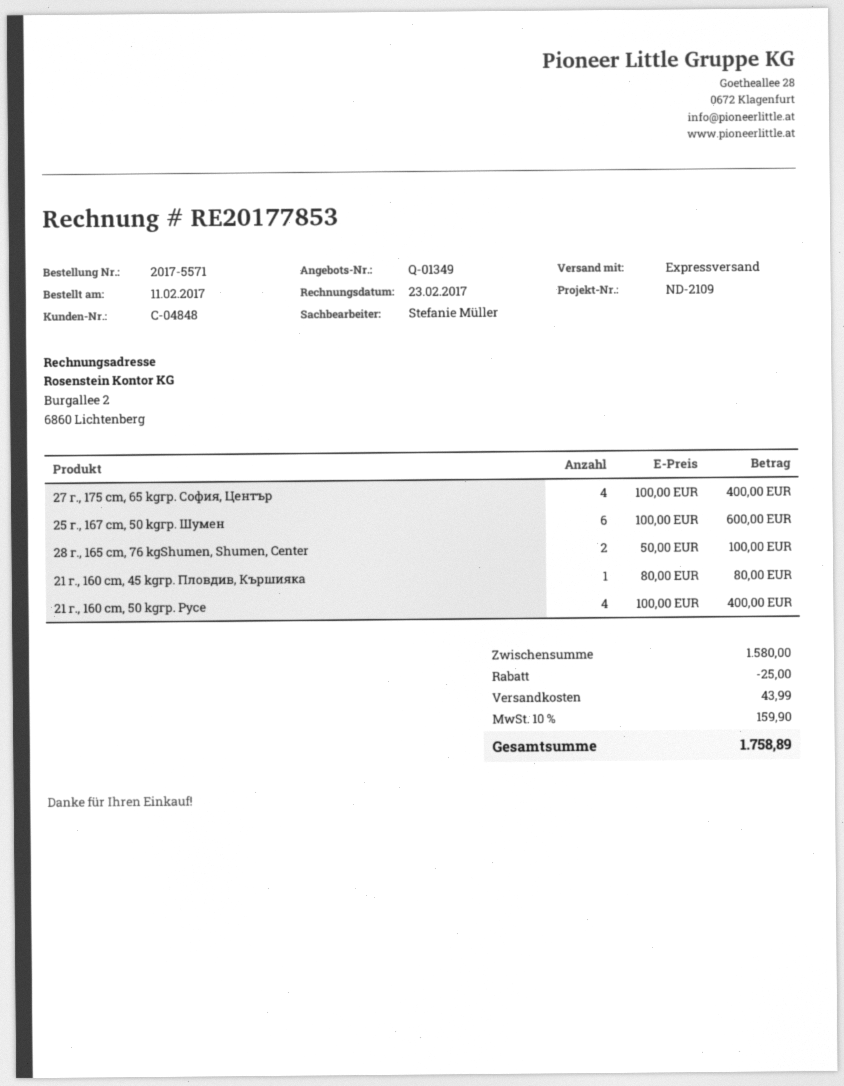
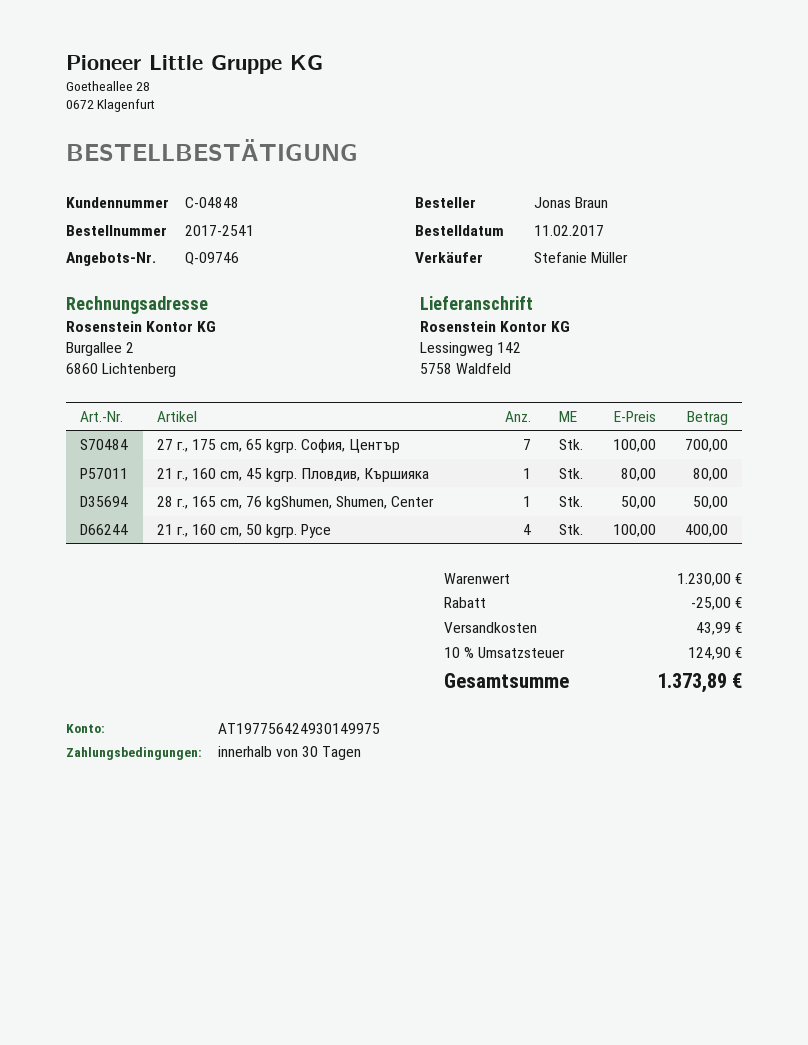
quote number: Q-01349 -> Q-09746
order number: 2017-5571 -> 2017-2541
27 г., 175 cm, 65 kgгр. София, Център: 4 x 100.00 = 400.00 -> 7 x 100.00 = 700.00
25 г., 167 cm, 50 kgгр. Шумен: 6 x 100.00 = 600.00 -> none
28 г., 165 cm, 76 kgShumen, Shumen, Center: 2 x 50.00 = 100.00 -> 1 x 50.00 = 50.00
subtotal: 1580.00 -> 1230.00
tax: 10% = 159.90 -> 10% = 124.90
total: 1758.89 -> 1373.89

